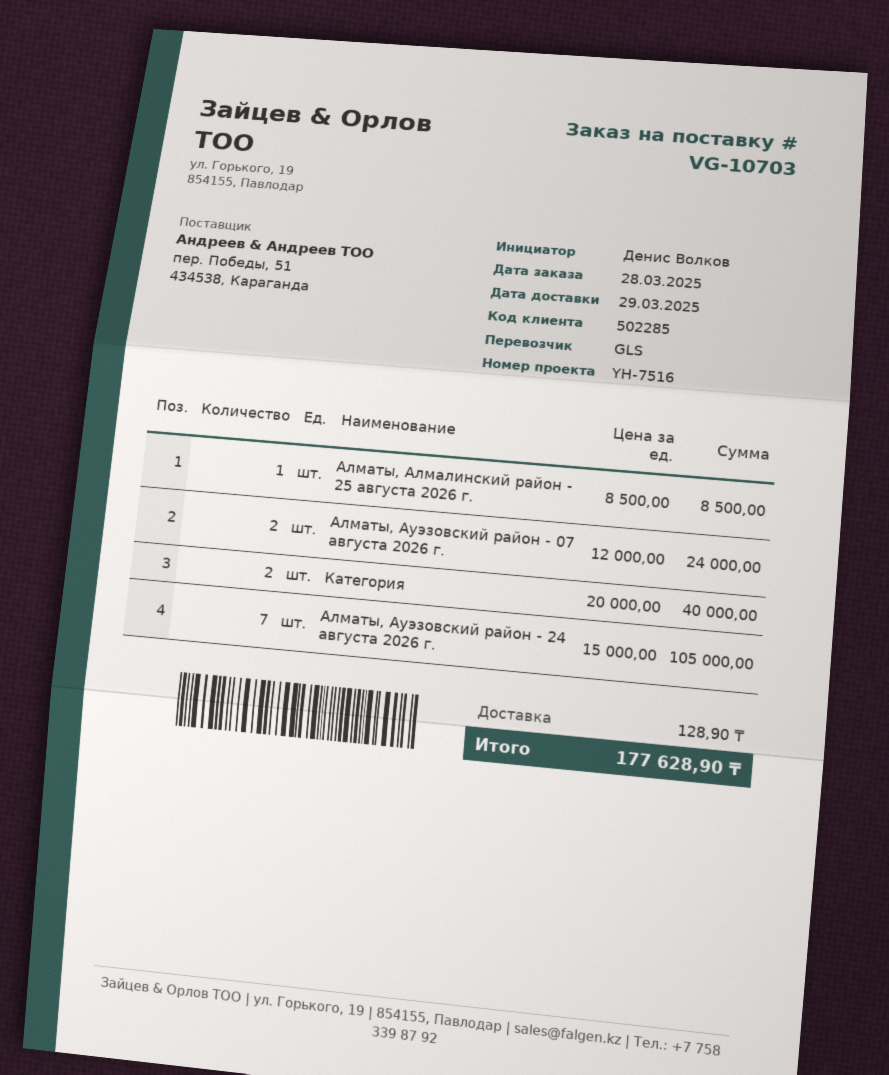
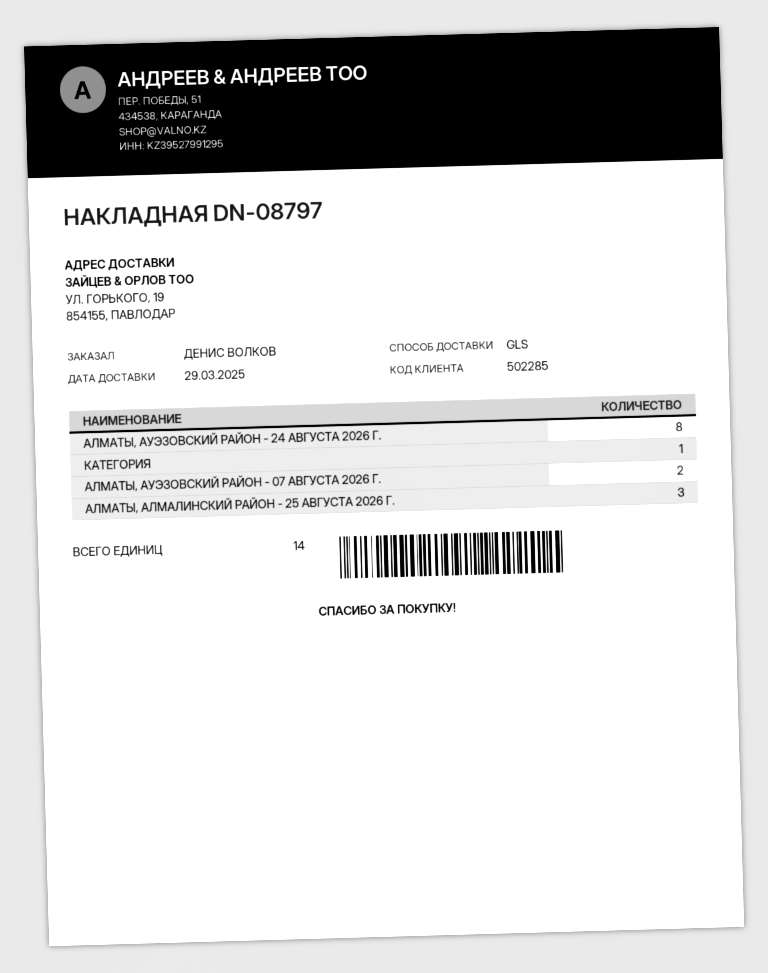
Алматы, Алмалинский район - 25 августа 2026 г.: 1 -> 3
Категория: 2 -> 1
Алматы, Ауэзовский район - 24 августа 2026 г.: 7 -> 8

